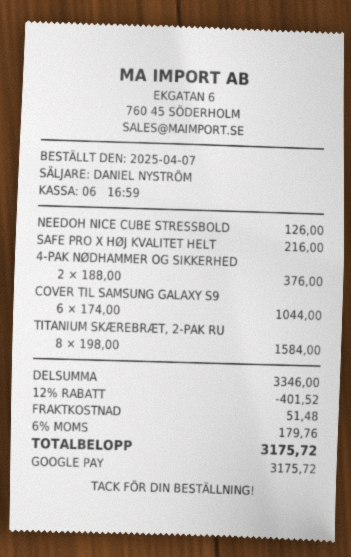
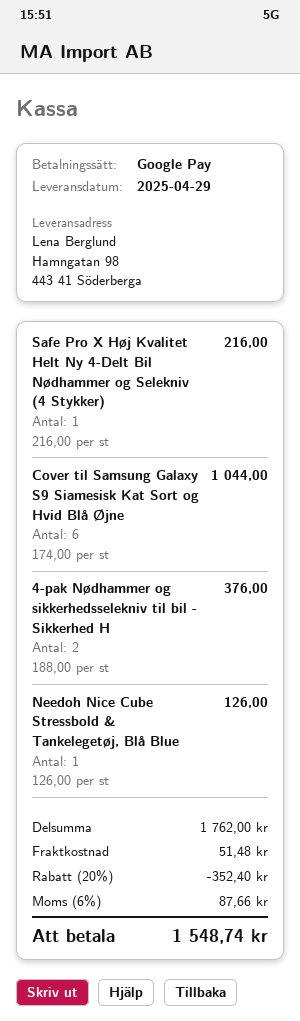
TITANIUM SKÆREBRÆT, 2-PAK RU: 8 x 198.00 = 1584.00 -> none
subtotal: 3346.00 -> 1762.00
discount: 12% = 401.52 -> 20% = 352.40
tax: 6% = 179.76 -> 6% = 87.66
total: 3175.72 -> 1548.74

